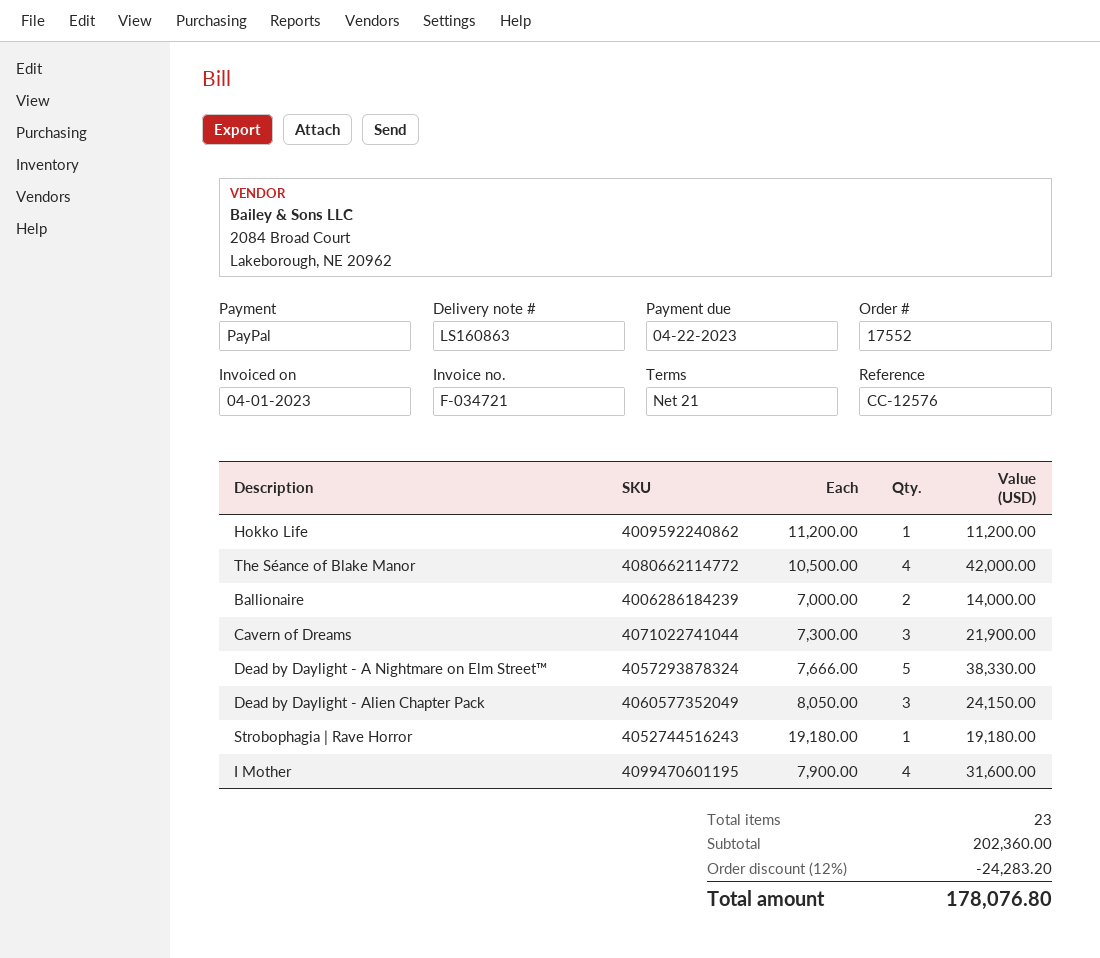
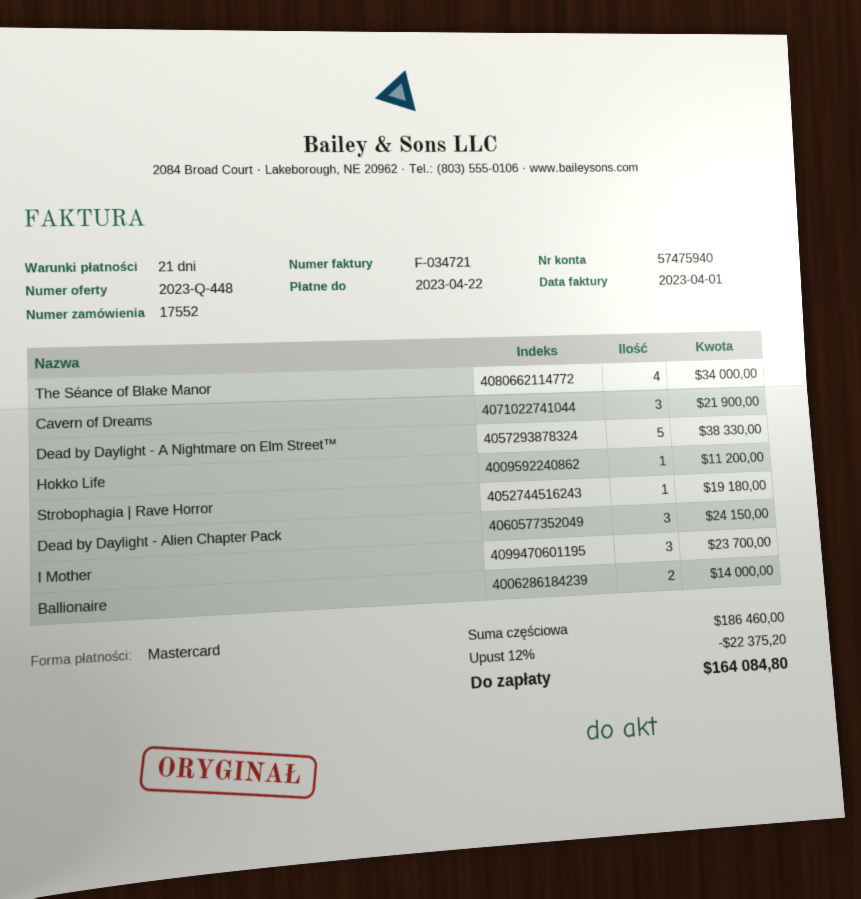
payment method: PayPal -> Mastercard
The Séance of Blake Manor: 4 for 42000.00 -> 4 for 34000.00
I Mother: 4 for 31600.00 -> 3 for 23700.00
subtotal: 202360.00 -> 186460.00
discount: 12% = 24283.20 -> 12% = 22375.20
total: 178076.80 -> 164084.80

